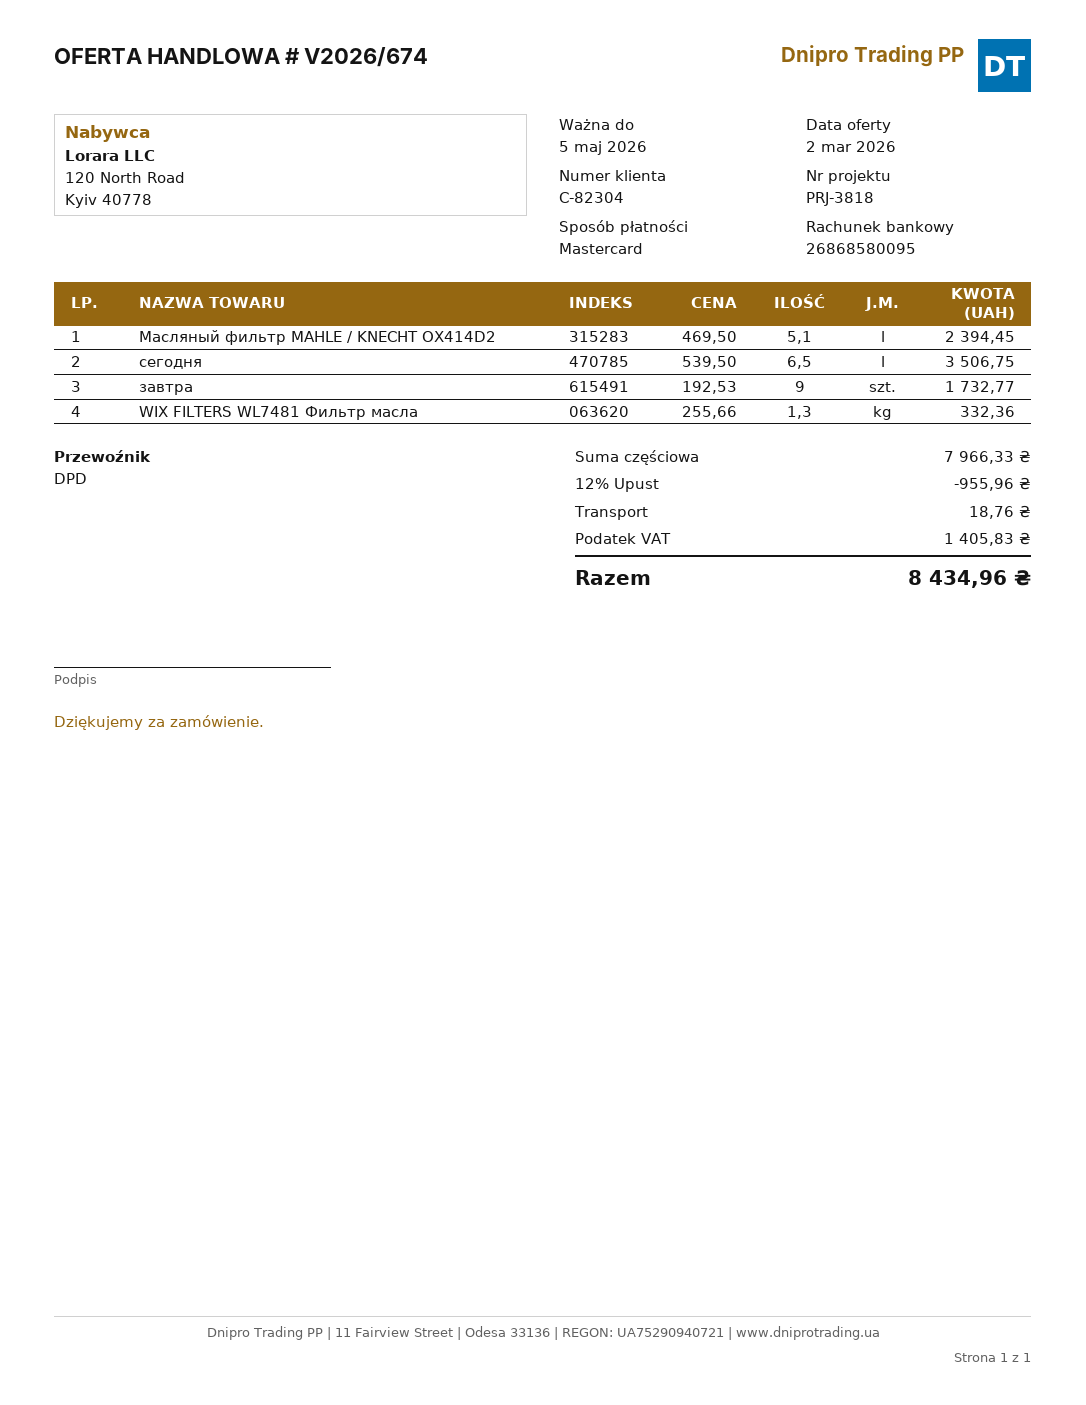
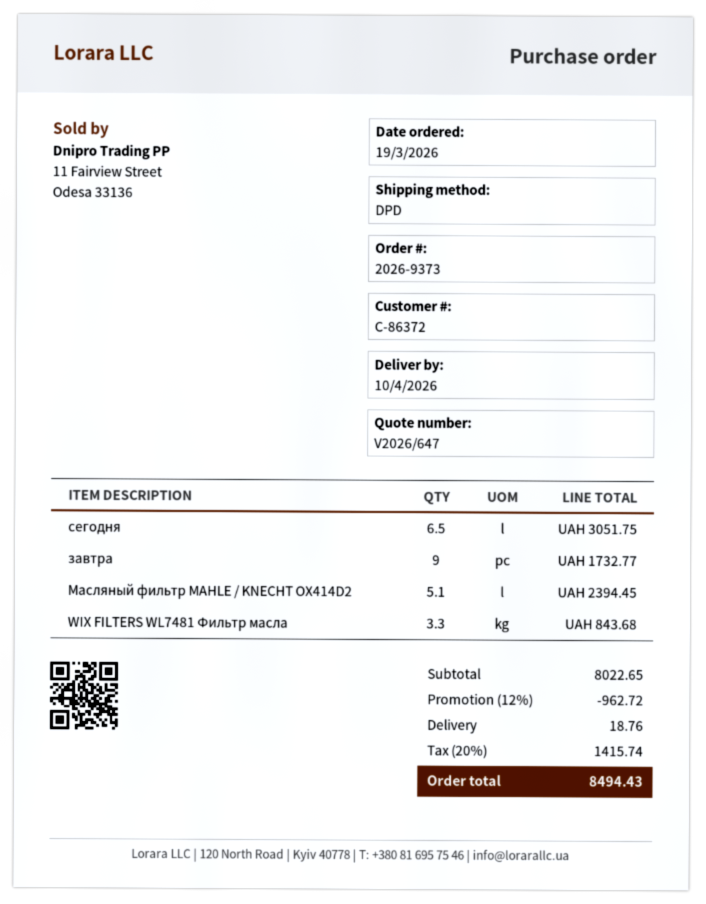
quote number: V2026/674 -> V2026/647
customer number: C-82304 -> C-86372
сегодня: 6.5 for 3506.75 -> 6.5 for 3051.75
WIX FILTERS WL7481 Фильтр масла: 1.3 for 332.36 -> 3.3 for 843.68
subtotal: 7966.33 -> 8022.65
discount: 12% = 955.96 -> 12% = 962.72
tax: 1405.83 -> 1415.74
total: 8434.96 -> 8494.43

